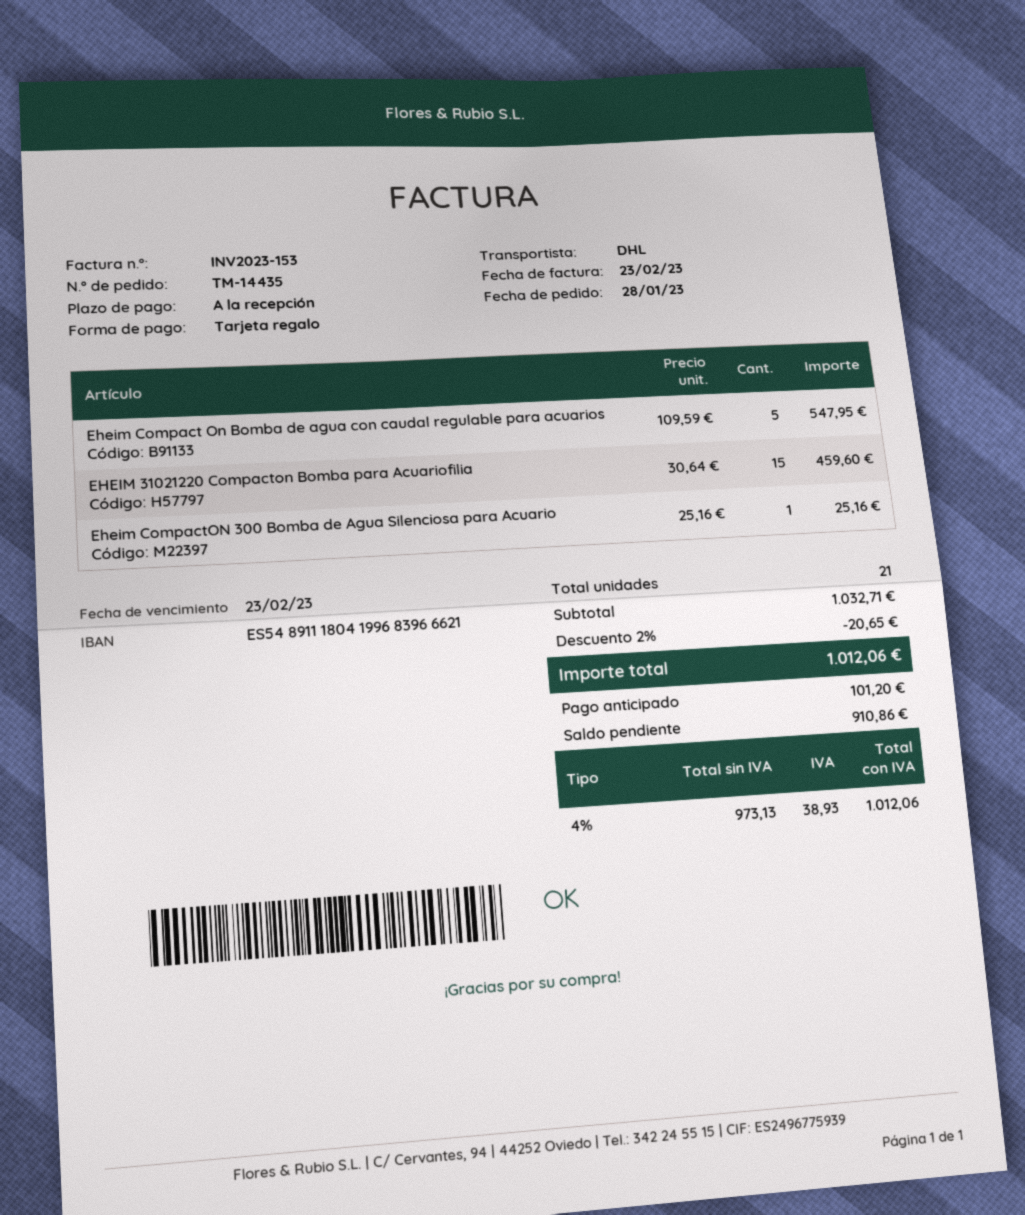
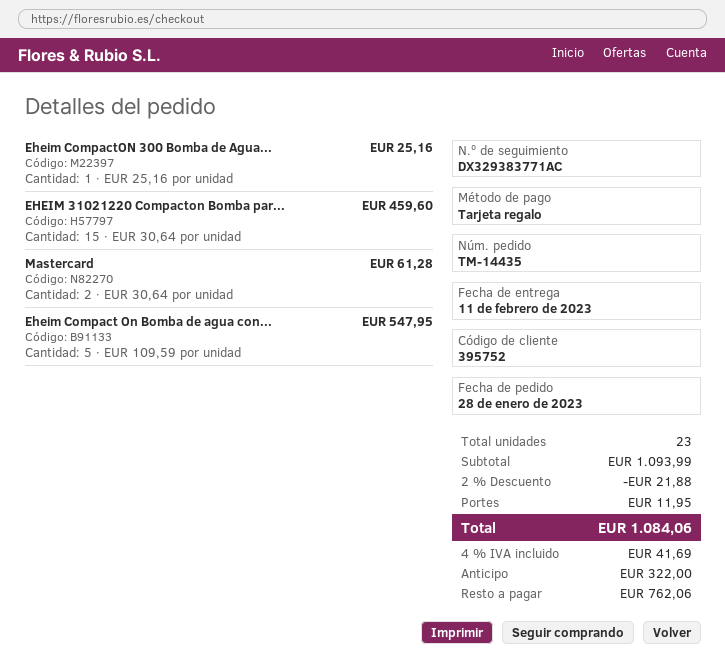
Mastercard: none -> 2 x 30.64 = 61.28
total quantity: 21 -> 23
subtotal: 1032.71 -> 1093.99
discount: 2% = 20.65 -> 2% = 21.88
shipping: none -> 11.95
tax: 4% = 38.93 -> 4% = 41.69
total: 1012.06 -> 1084.06
deposit: 101.20 -> 322.00
balance: 910.86 -> 762.06

